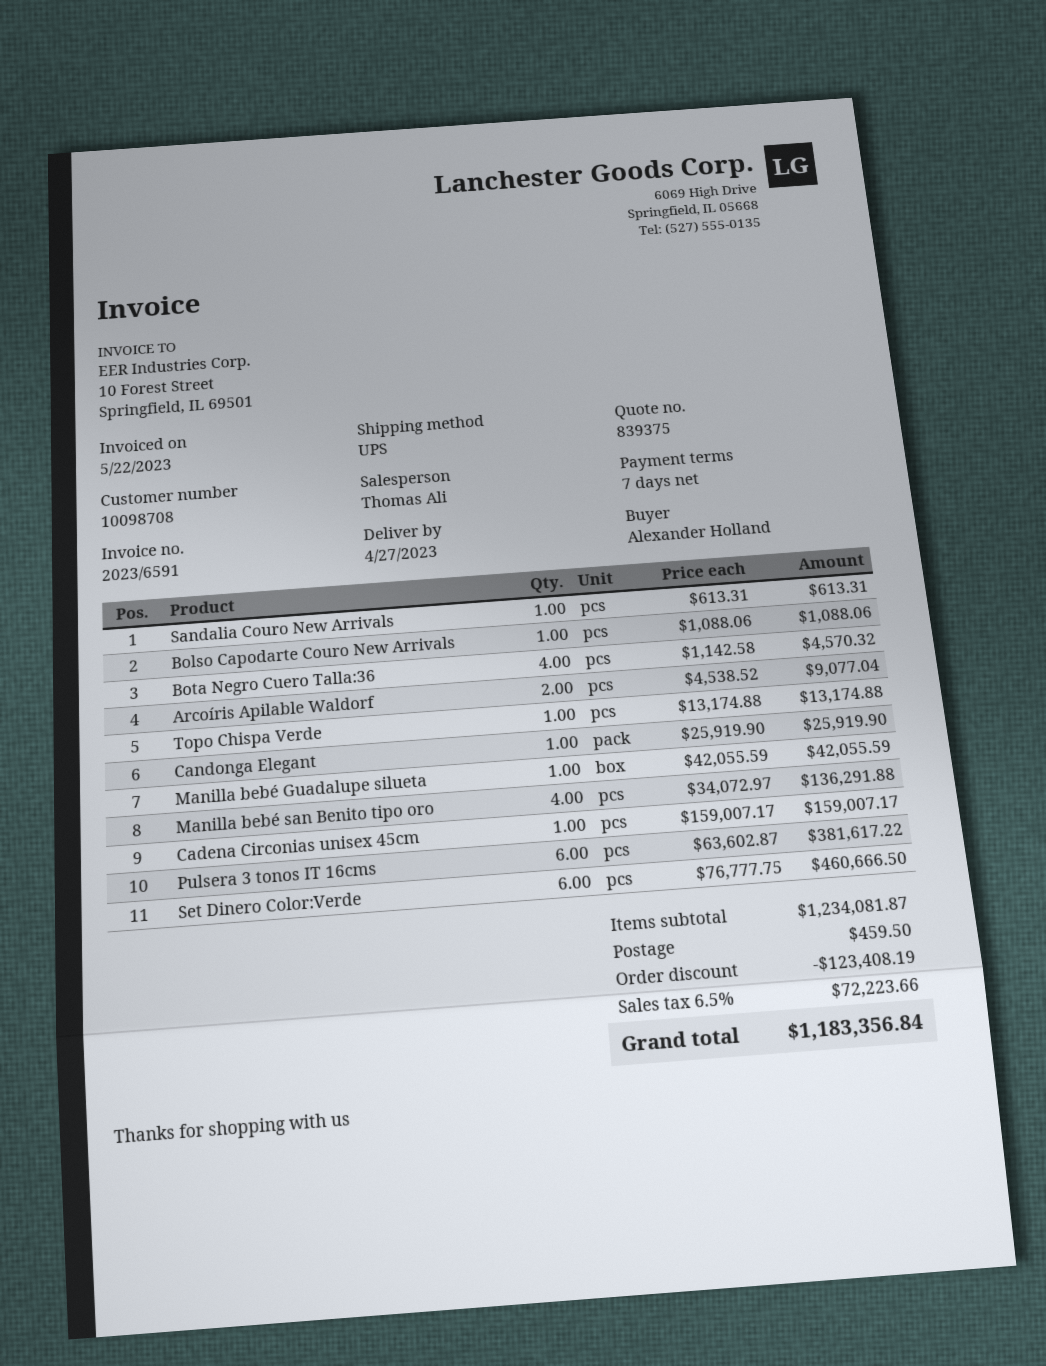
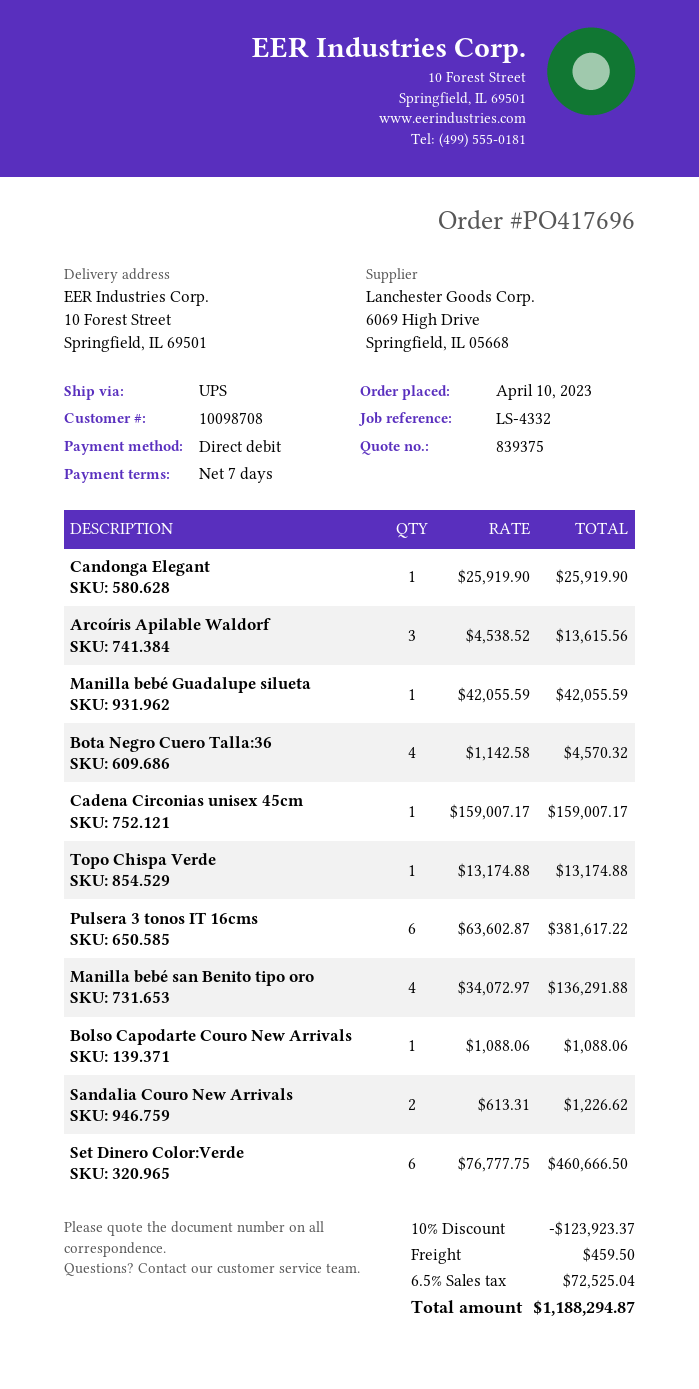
Sandalia Couro New Arrivals: 1 x 613.31 = 613.31 -> 2 x 613.31 = 1226.62
Arcoíris Apilable Waldorf: 2 x 4538.52 = 9077.04 -> 3 x 4538.52 = 13615.56
discount: 123408.19 -> 123923.37
tax: 6.5% = 72223.66 -> 6.5% = 72525.04
total: 1183356.84 -> 1188294.87

